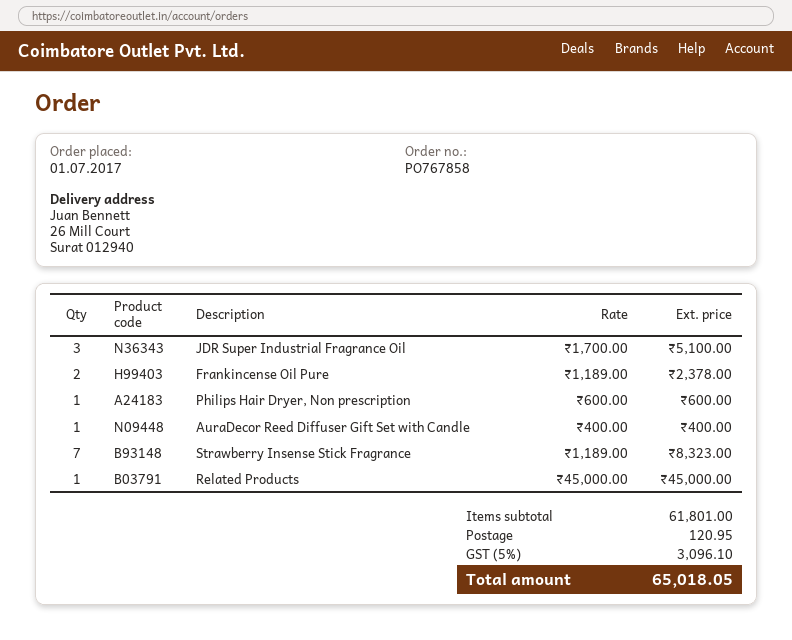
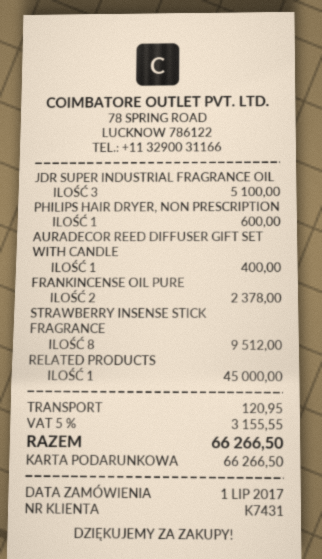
Strawberry Insense Stick Fragrance: 7 for 8323.00 -> 8 for 9512.00
tax: 5% = 3096.10 -> 5% = 3155.55
total: 65018.05 -> 66266.50

